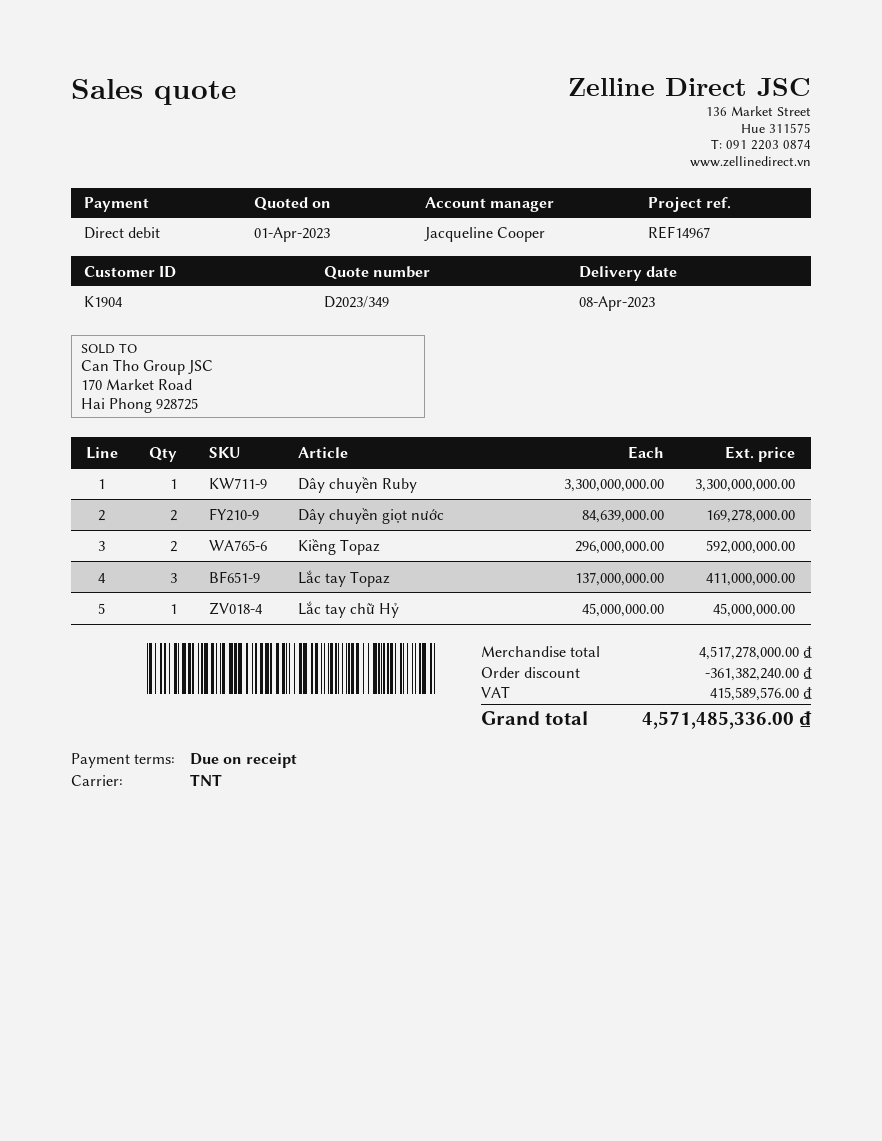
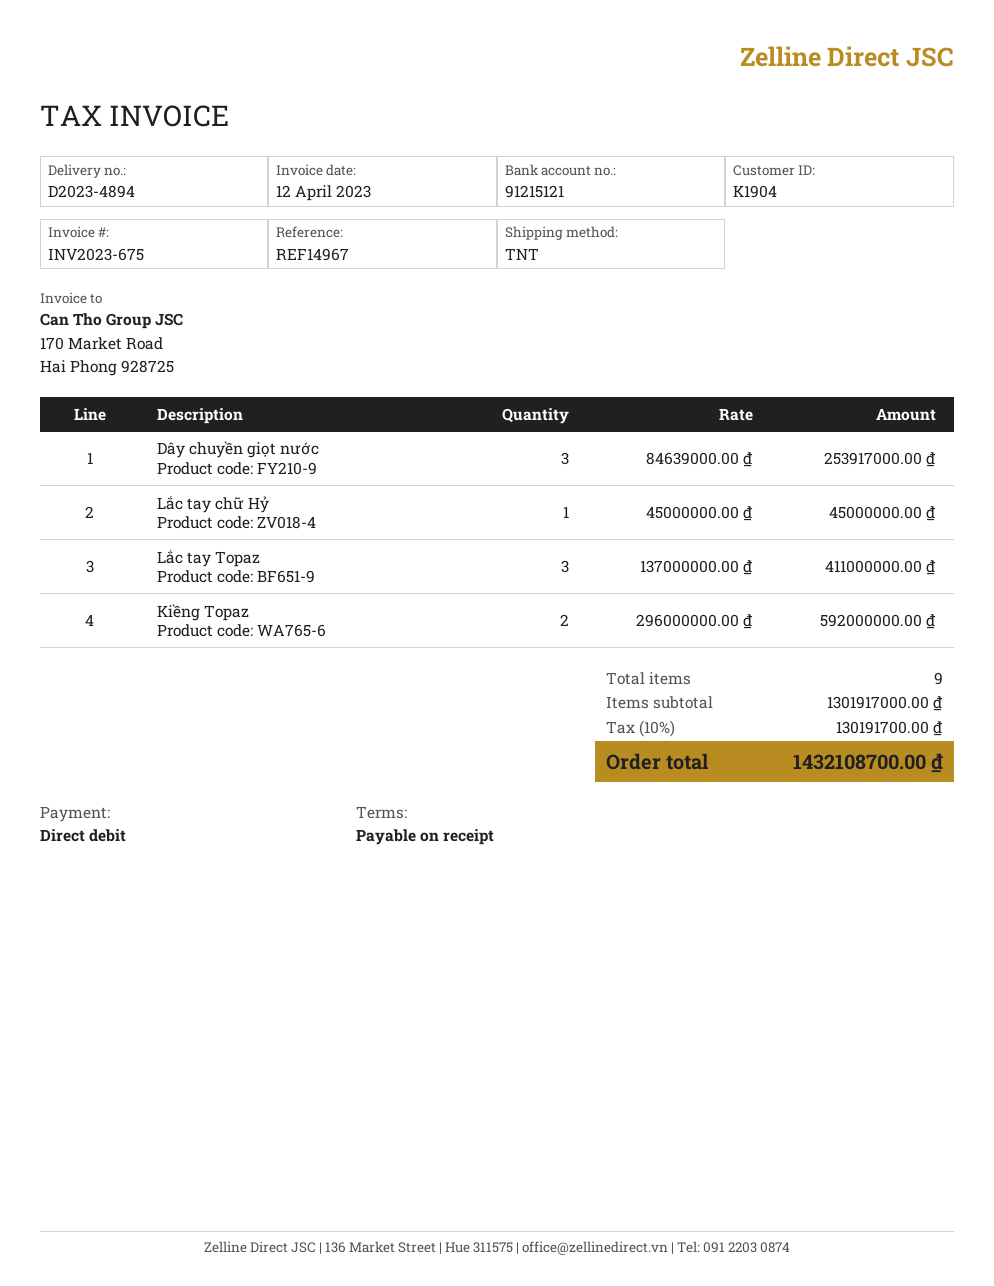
Dây chuyền Ruby: 1 x 3300000000.00 = 3300000000.00 -> none
Dây chuyền giọt nước: 2 x 84639000.00 = 169278000.00 -> 3 x 84639000.00 = 253917000.00
subtotal: 4517278000.00 -> 1301917000.00
discount: 361382240.00 -> none
tax: 415589576.00 -> 130191700.00
total: 4571485336.00 -> 1432108700.00

